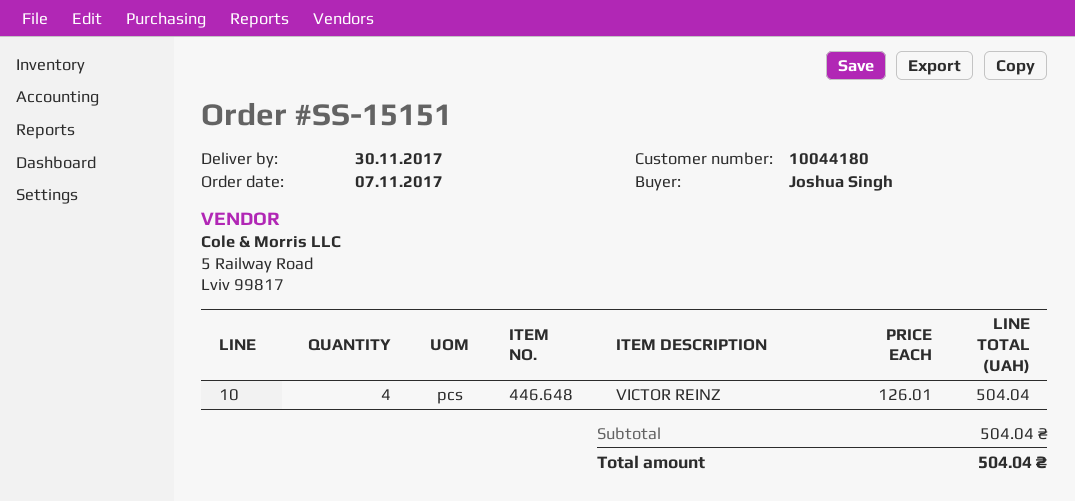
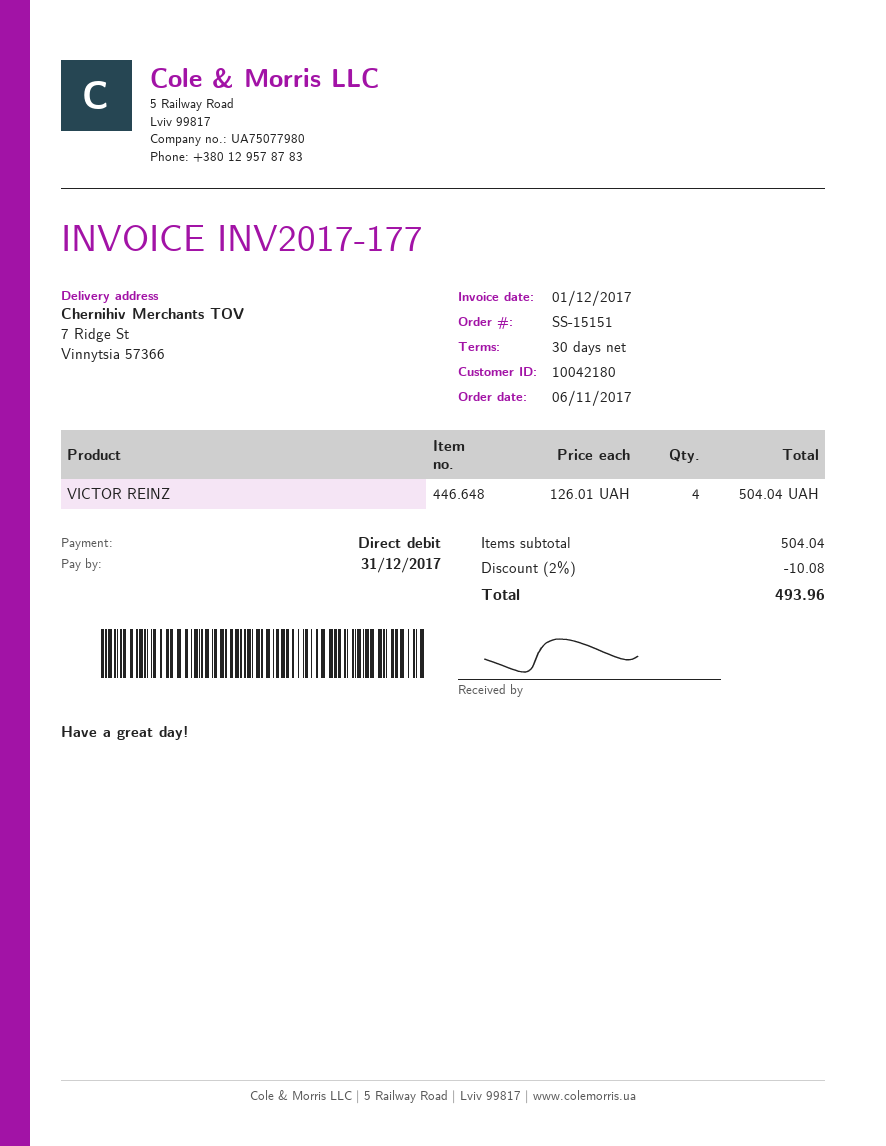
order date: 2017-11-07 -> 2017-11-06
customer number: 10044180 -> 10042180
discount: none -> 2% = 10.08
total: 504.04 -> 493.96

